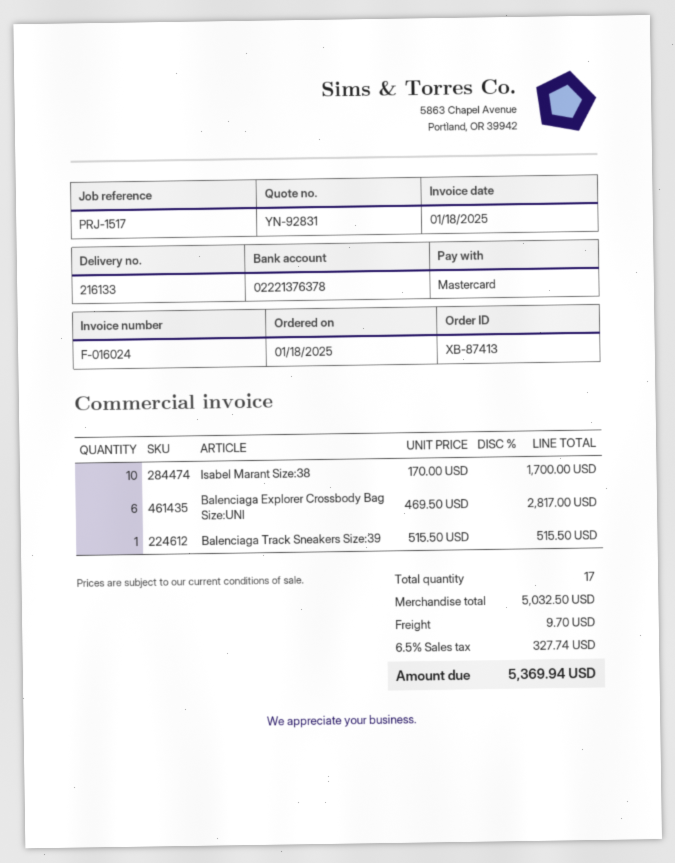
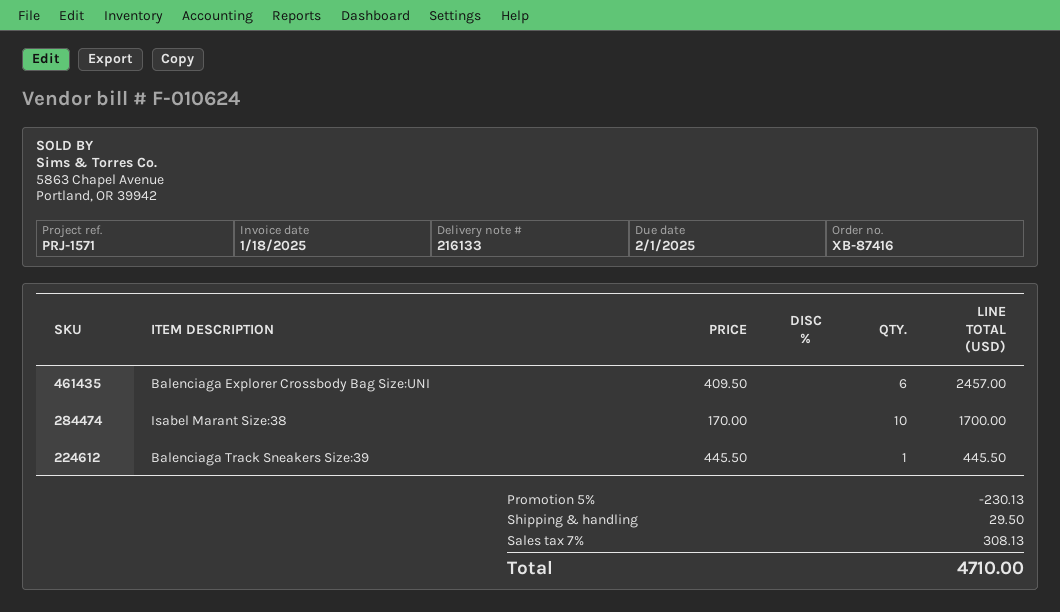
order number: XB-87413 -> XB-87416
invoice number: F-016024 -> F-010624
reference: PRJ-1517 -> PRJ-1571
Balenciaga Explorer Crossbody Bag Size:UNI: 6 x 469.50 = 2817.00 -> 6 x 409.50 = 2457.00
Balenciaga Track Sneakers Size:39: 1 x 515.50 = 515.50 -> 1 x 445.50 = 445.50
discount: none -> 5% = 230.13
shipping: 9.70 -> 29.50
tax: 6.5% = 327.74 -> 7% = 308.13
total: 5369.94 -> 4710.00

